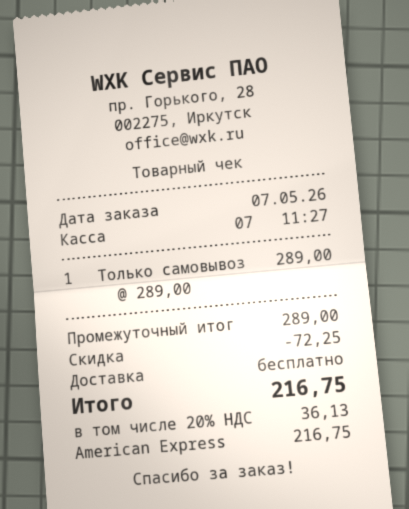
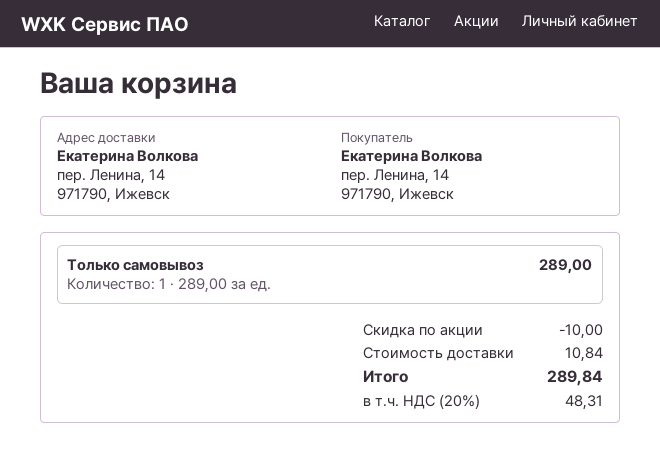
discount: 72.25 -> 10.00
shipping: 0.00 -> 10.84
tax: 20% = 36.13 -> 20% = 48.31
total: 216.75 -> 289.84

